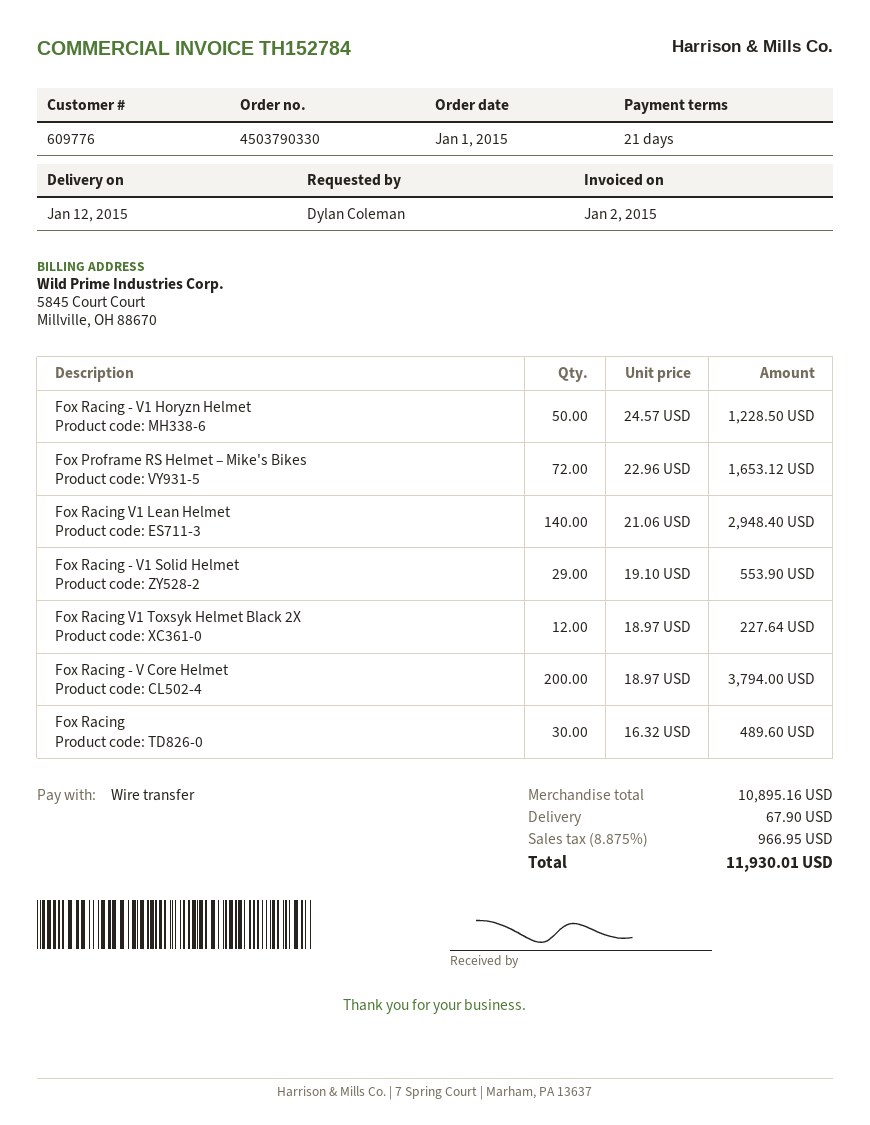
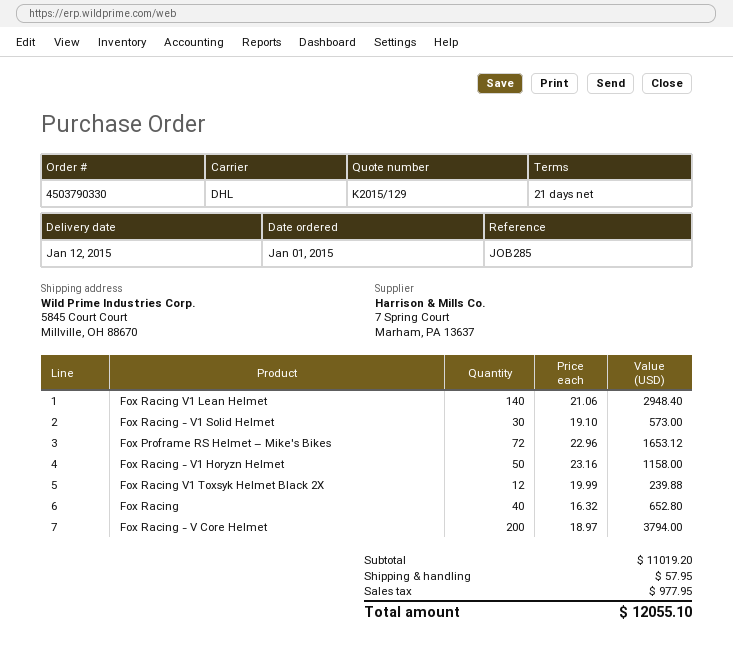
Fox Racing - V1 Horyzn Helmet: 50 x 24.57 = 1228.50 -> 50 x 23.16 = 1158.00
Fox Racing - V1 Solid Helmet: 29 x 19.10 = 553.90 -> 30 x 19.10 = 573.00
Fox Racing V1 Toxsyk Helmet Black 2X: 12 x 18.97 = 227.64 -> 12 x 19.99 = 239.88
Fox Racing: 30 x 16.32 = 489.60 -> 40 x 16.32 = 652.80
subtotal: 10895.16 -> 11019.20
shipping: 67.90 -> 57.95
tax: 966.95 -> 977.95
total: 11930.01 -> 12055.10

